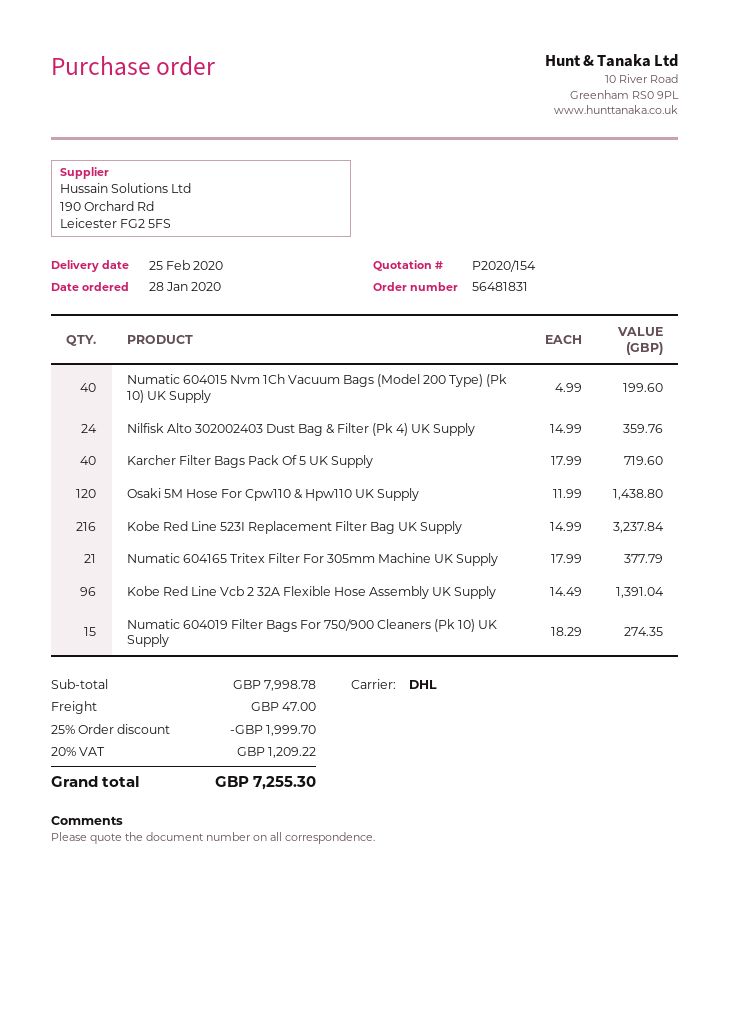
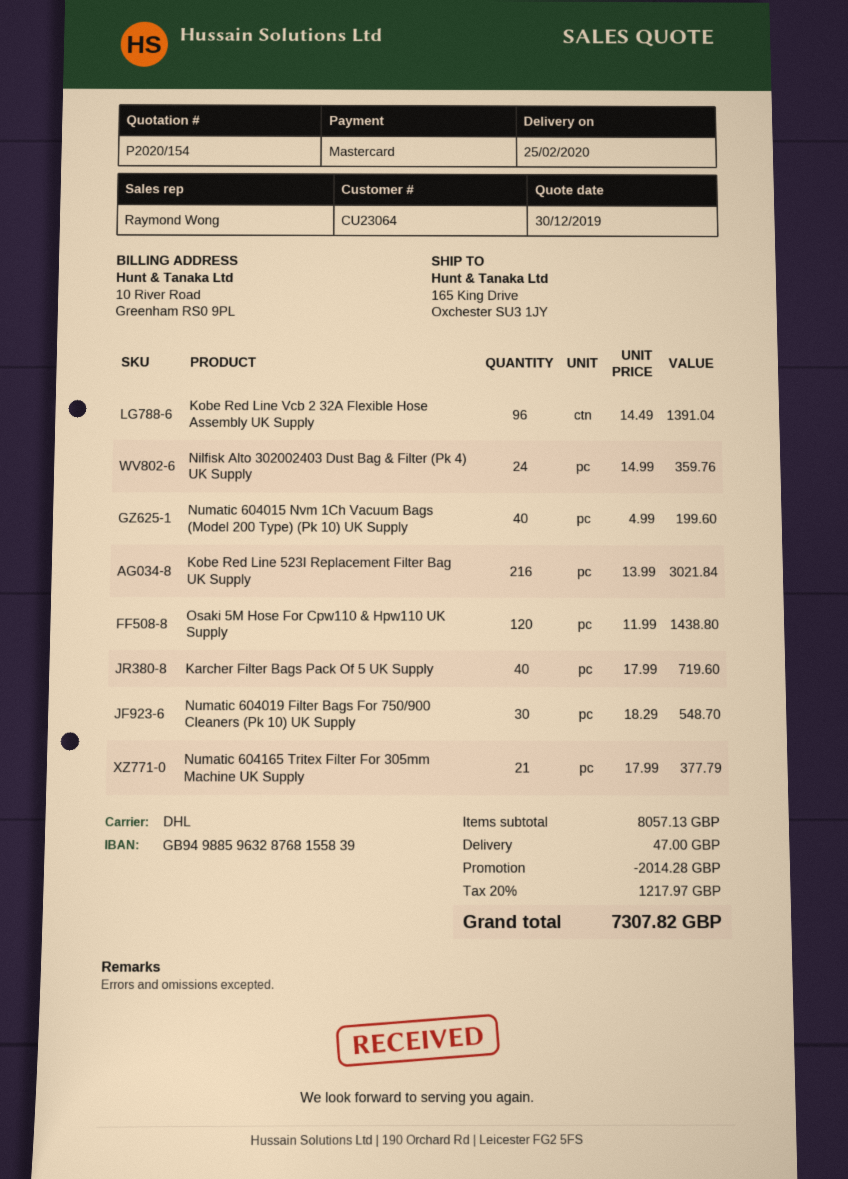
Kobe Red Line 523I Replacement Filter Bag UK Supply: 216 x 14.99 = 3237.84 -> 216 x 13.99 = 3021.84
Numatic 604019 Filter Bags For 750/900 Cleaners (Pk 10) UK Supply: 15 x 18.29 = 274.35 -> 30 x 18.29 = 548.70
subtotal: 7998.78 -> 8057.13
discount: 1999.70 -> 2014.28
tax: 20% = 1209.22 -> 20% = 1217.97
total: 7255.30 -> 7307.82

